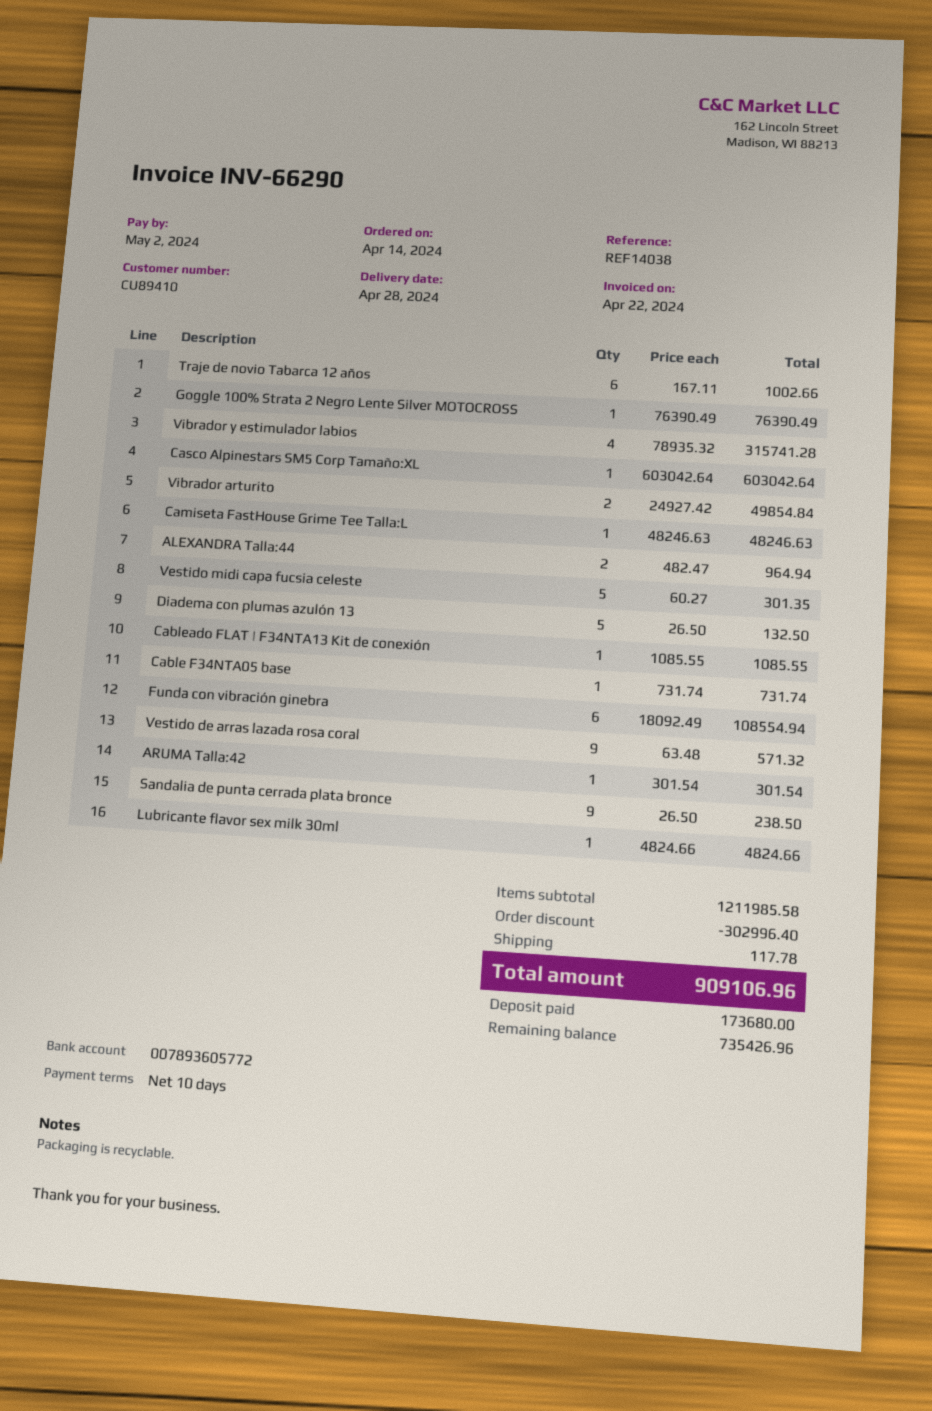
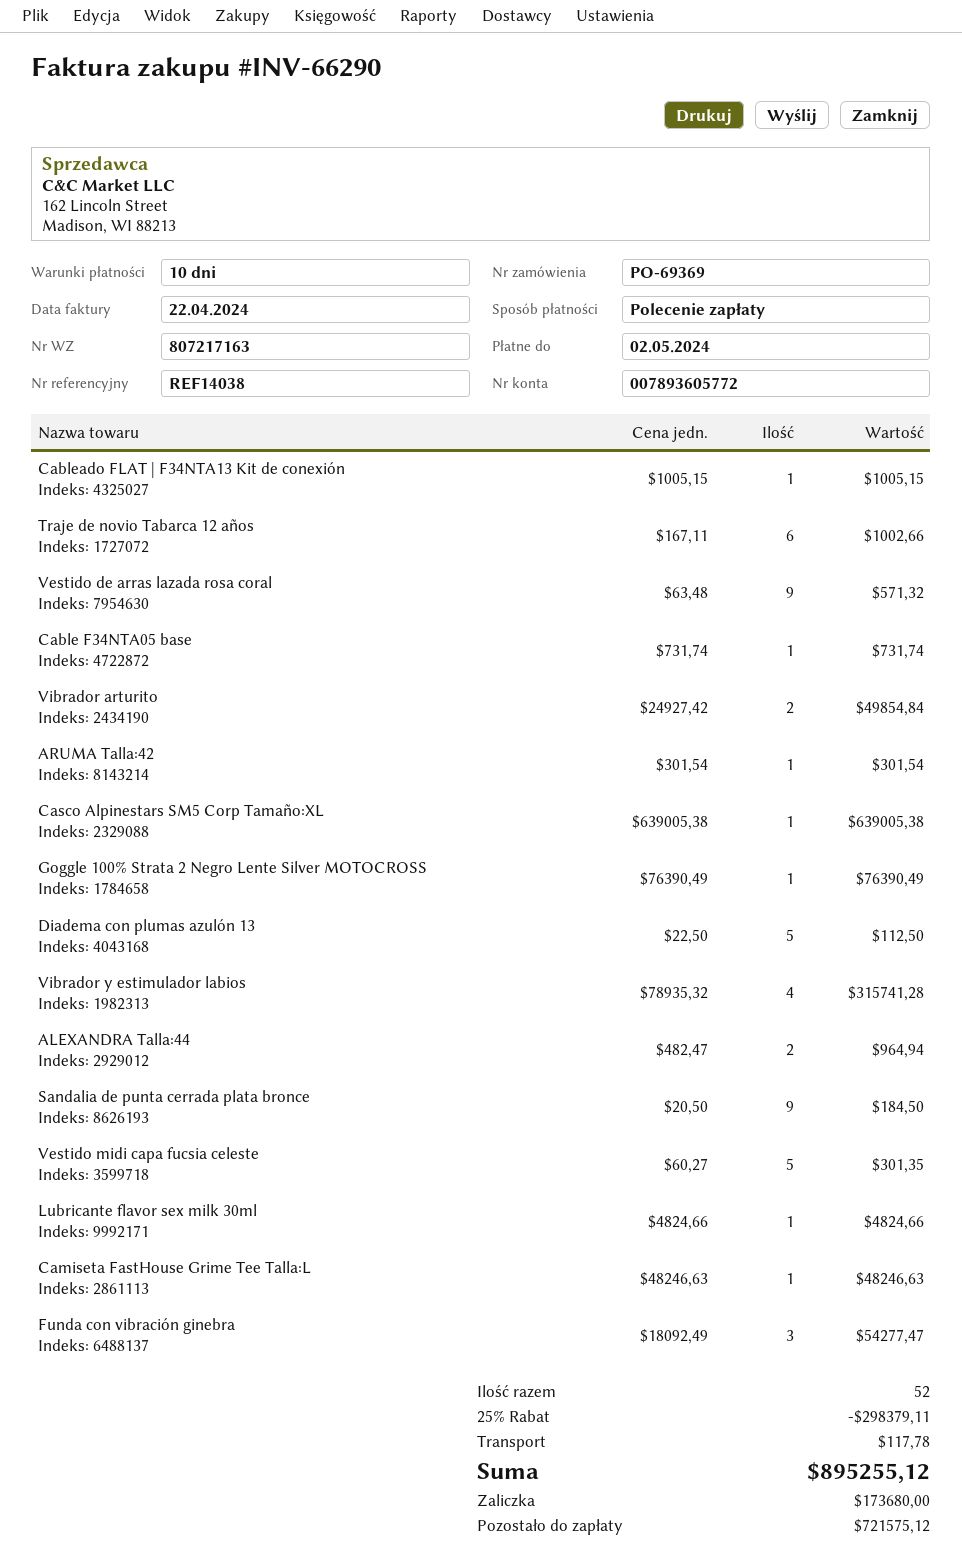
Casco Alpinestars SM5 Corp Tamaño:XL: 1 x 603042.64 = 603042.64 -> 1 x 639005.38 = 639005.38
Diadema con plumas azulón 13: 5 x 26.50 = 132.50 -> 5 x 22.50 = 112.50
Cableado FLAT | F34NTA13 Kit de conexión: 1 x 1085.55 = 1085.55 -> 1 x 1005.15 = 1005.15
Funda con vibración ginebra: 6 x 18092.49 = 108554.94 -> 3 x 18092.49 = 54277.47
Sandalia de punta cerrada plata bronce: 9 x 26.50 = 238.50 -> 9 x 20.50 = 184.50
discount: 302996.40 -> 298379.11
total: 909106.96 -> 895255.12
balance: 735426.96 -> 721575.12

